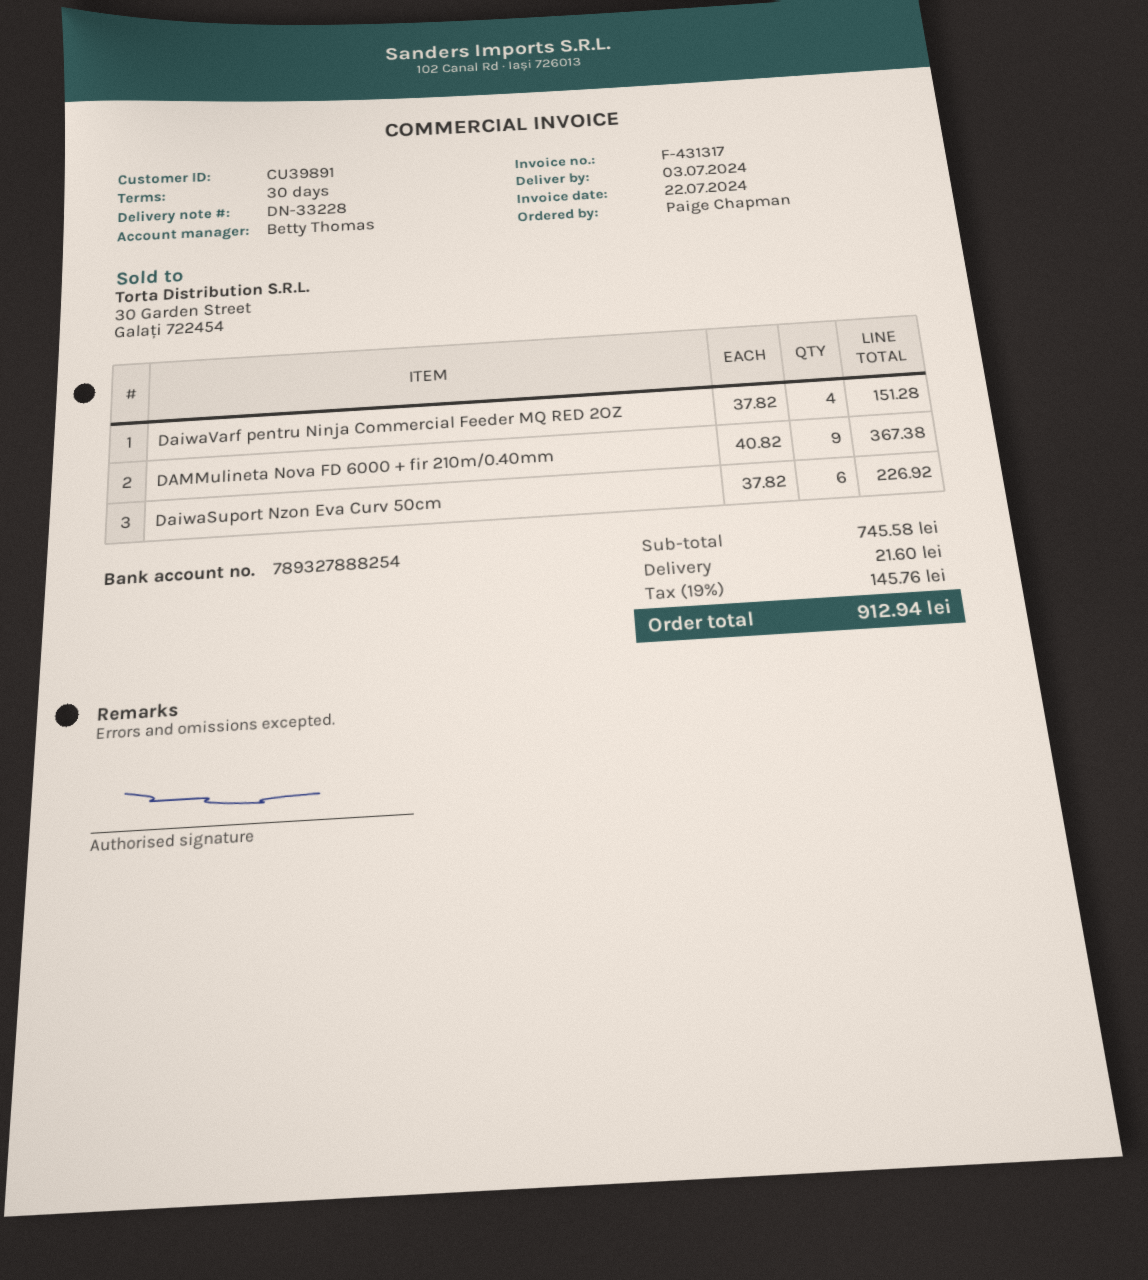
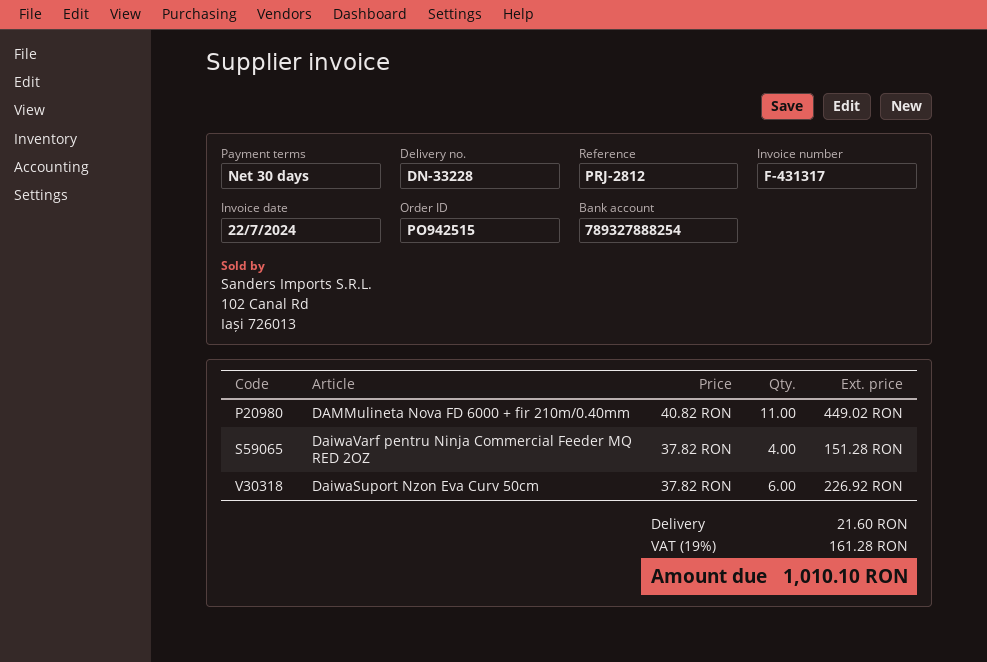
DAMMulineta Nova FD 6000 + fir 210m/0.40mm: 9 x 40.82 = 367.38 -> 11 x 40.82 = 449.02
tax: 19% = 145.76 -> 19% = 161.28
total: 912.94 -> 1010.10

